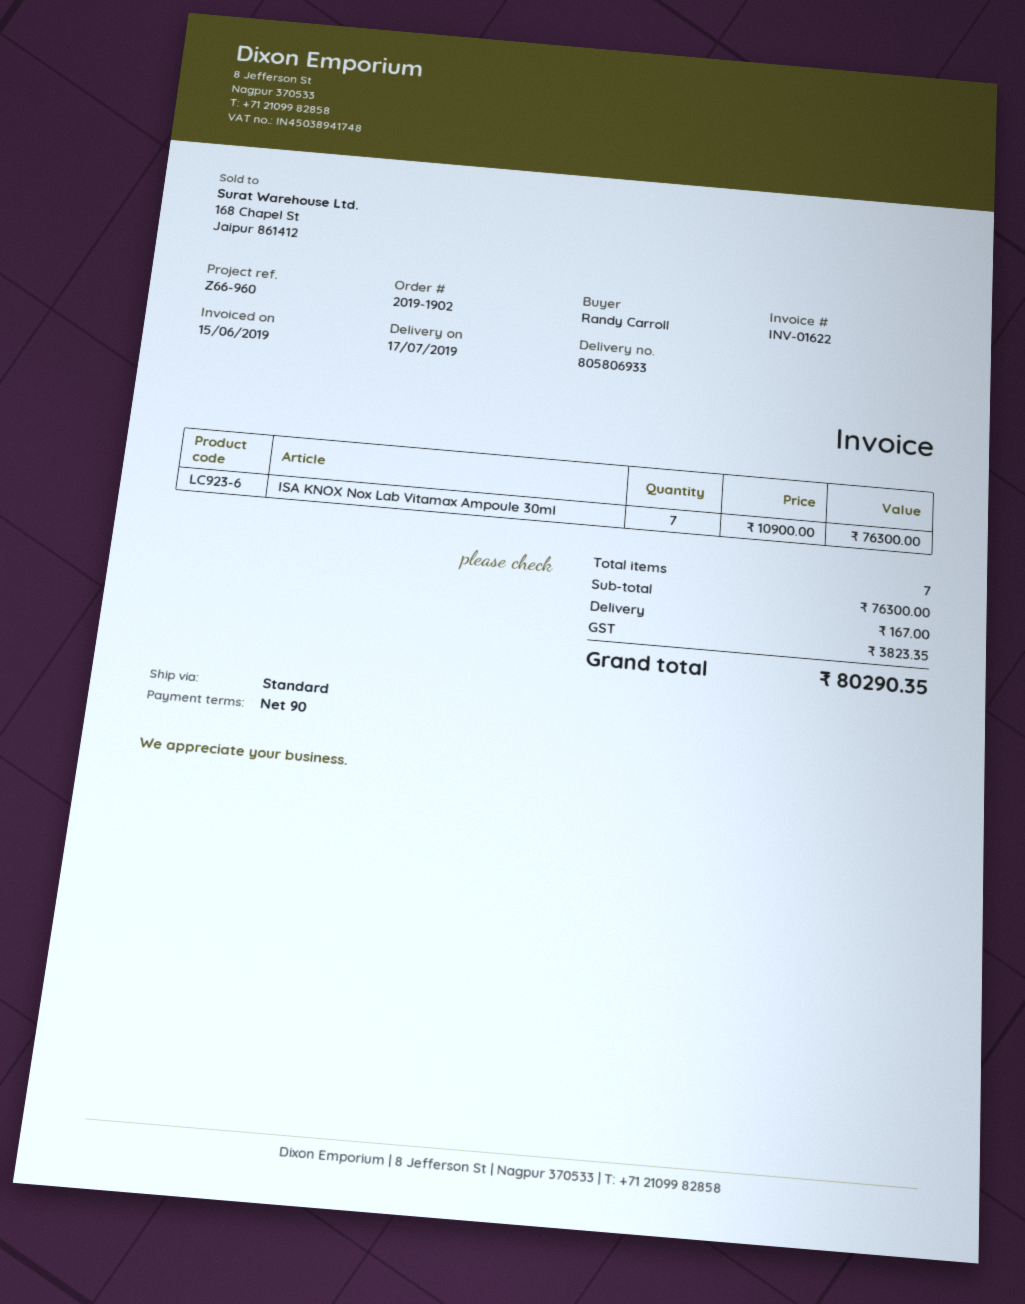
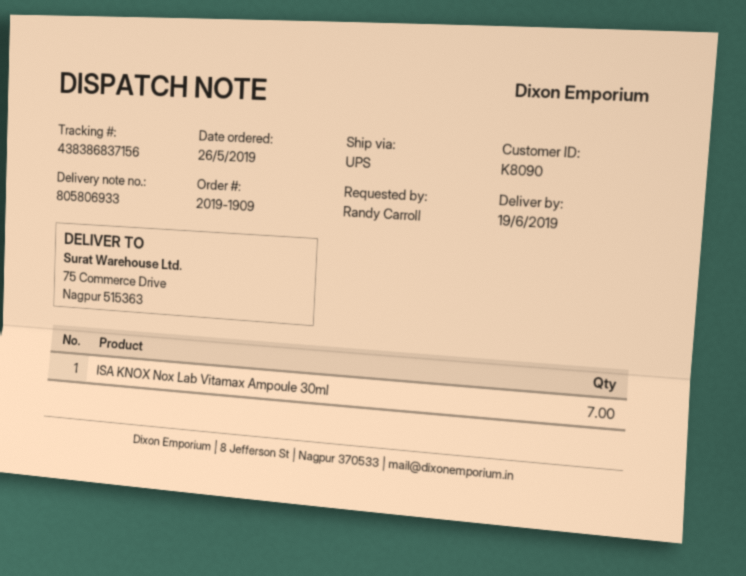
order number: 2019-1902 -> 2019-1909
delivery date: 2019-07-17 -> 2019-06-19
shipping method: standard -> UPS

